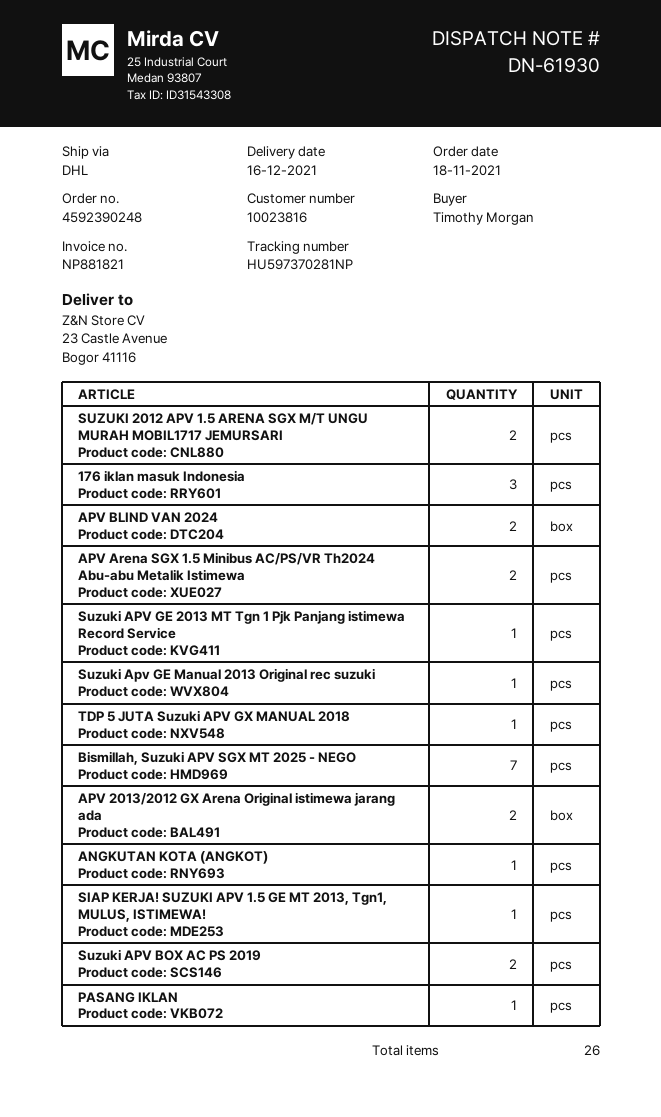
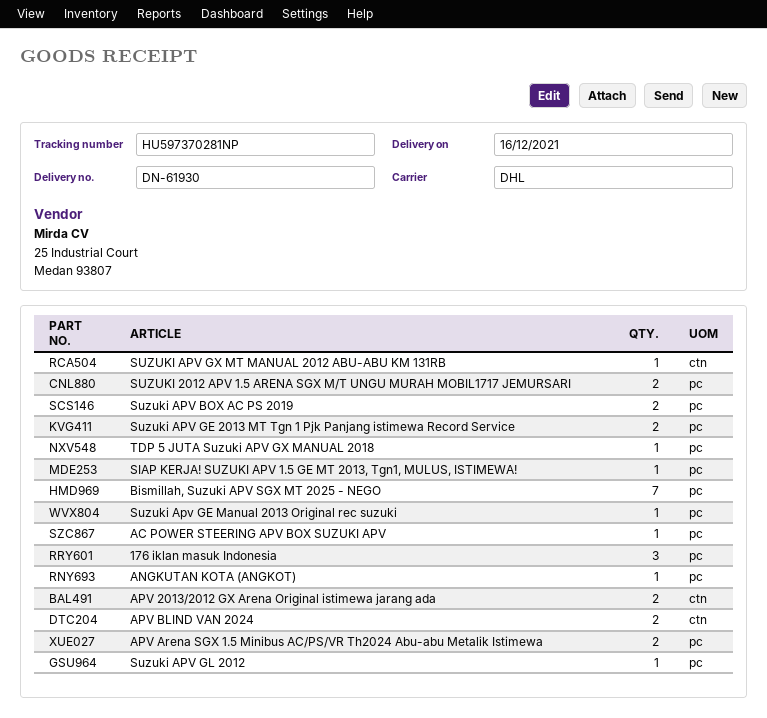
Suzuki APV GE 2013 MT Tgn 1 Pjk Panjang istimewa Record Service: 1 -> 2
PASANG IKLAN: 1 -> none
SUZUKI APV GX MT MANUAL 2012 ABU-ABU KM 131RB: none -> 1
AC POWER STEERING APV BOX SUZUKI APV: none -> 1
Suzuki APV GL 2012: none -> 1

